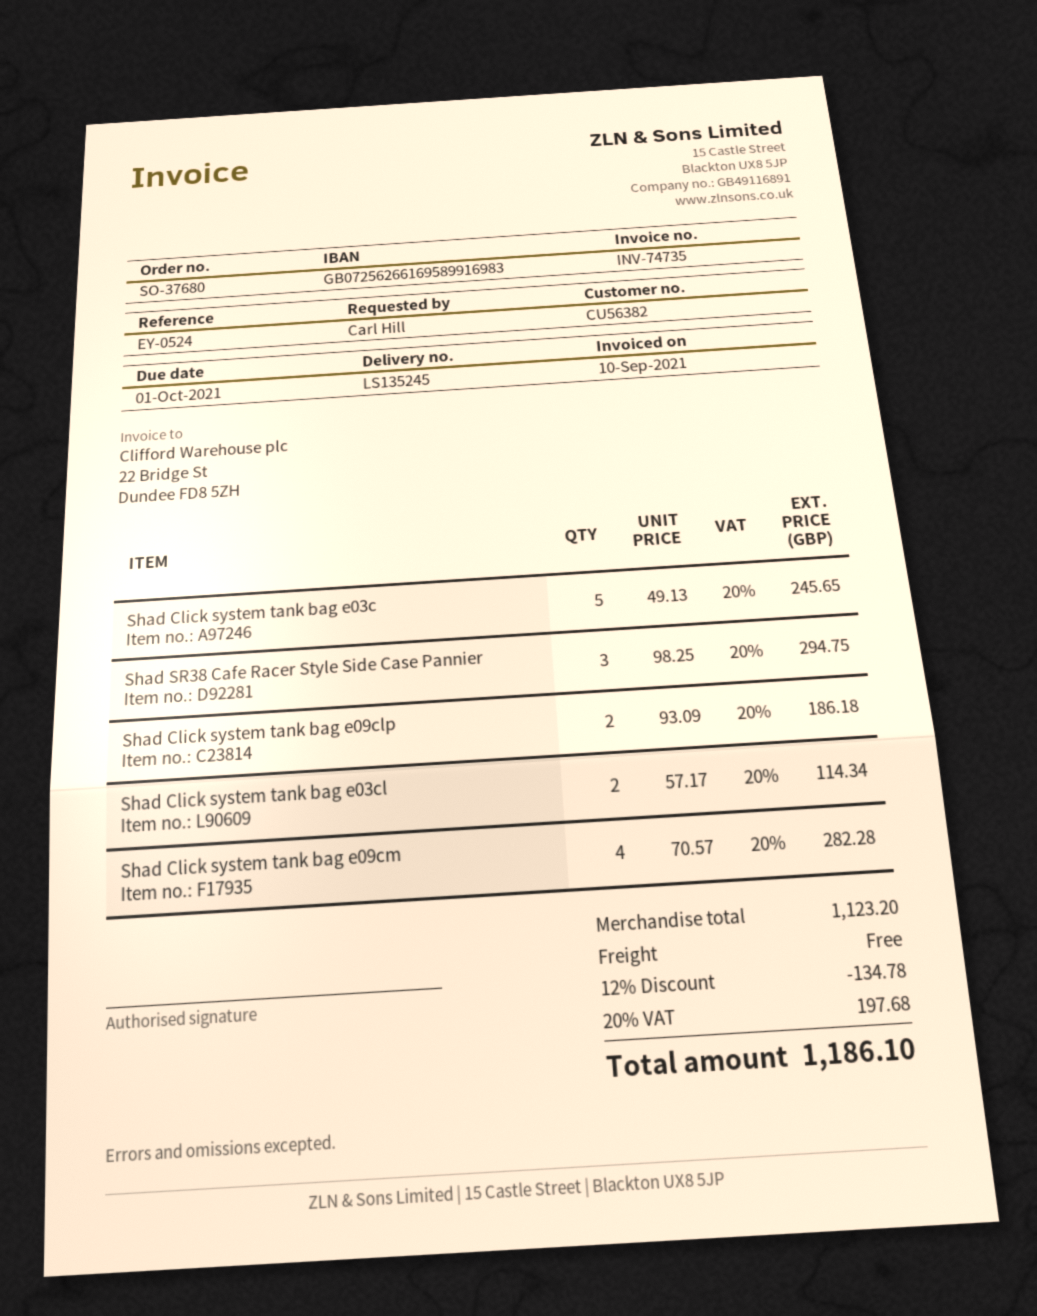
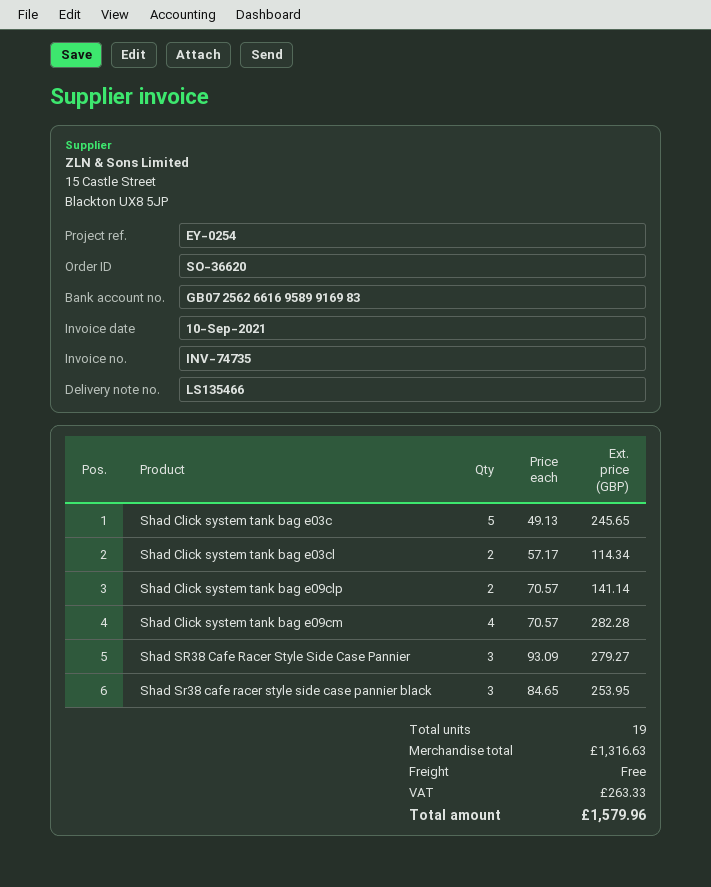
order number: SO-37680 -> SO-36620
delivery note number: LS135245 -> LS135466
reference: EY-0524 -> EY-0254
Shad SR38 Cafe Racer Style Side Case Pannier: 3 x 98.25 = 294.75 -> 3 x 93.09 = 279.27
Shad Click system tank bag e09clp: 2 x 93.09 = 186.18 -> 2 x 70.57 = 141.14
Shad Sr38 cafe racer style side case pannier black: none -> 3 x 84.65 = 253.95
subtotal: 1123.20 -> 1316.63
discount: 12% = 134.78 -> none
tax: 197.68 -> 263.33
total: 1186.10 -> 1579.96

